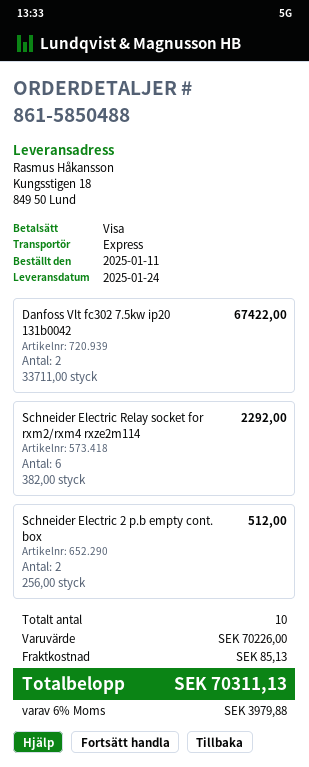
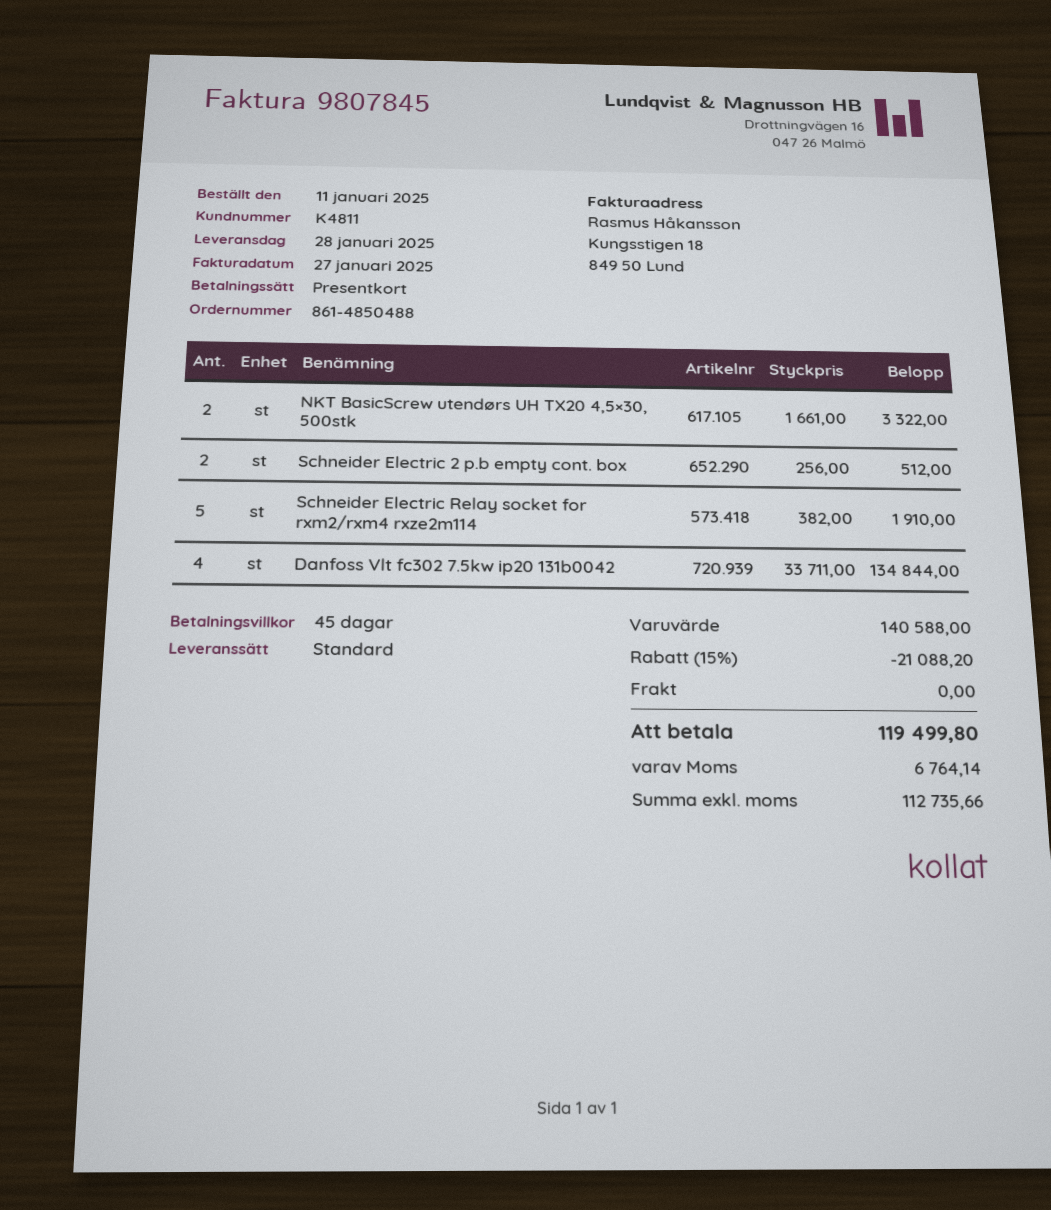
order number: 861-5850488 -> 861-4850488
delivery date: 2025-01-24 -> 2025-01-28
payment method: Visa -> gift card
shipping method: express -> standard
Danfoss Vlt fc302 7.5kw ip20 131b0042: 2 x 33711.00 = 67422.00 -> 4 x 33711.00 = 134844.00
Schneider Electric Relay socket for rxm2/rxm4 rxze2m114: 6 x 382.00 = 2292.00 -> 5 x 382.00 = 1910.00
NKT BasicScrew utendørs UH TX20 4,5×30, 500stk: none -> 2 x 1661.00 = 3322.00
subtotal: 70226.00 -> 140588.00
discount: none -> 15% = 21088.20
shipping: 85.13 -> 0.00
tax: 3979.88 -> 6764.14
total: 70311.13 -> 119499.80

